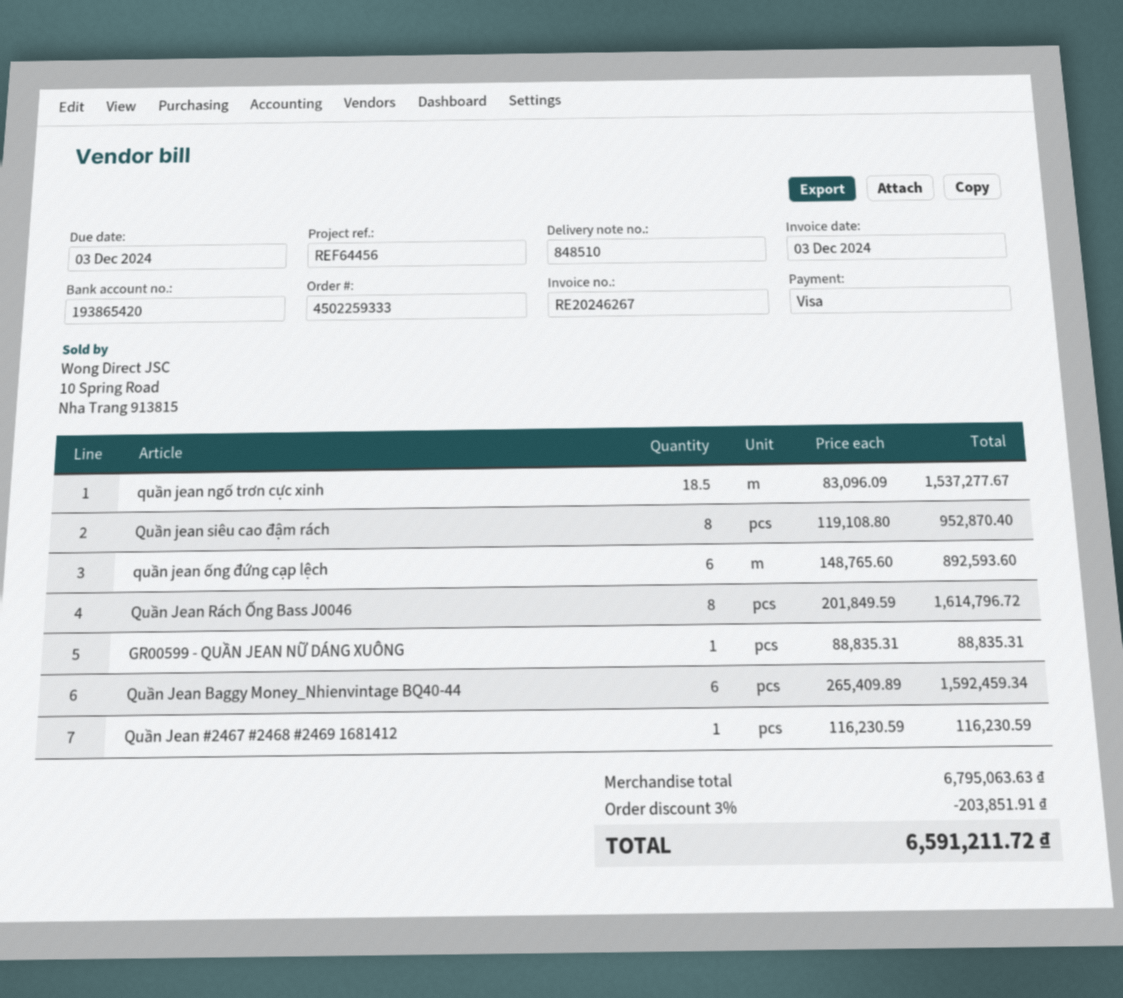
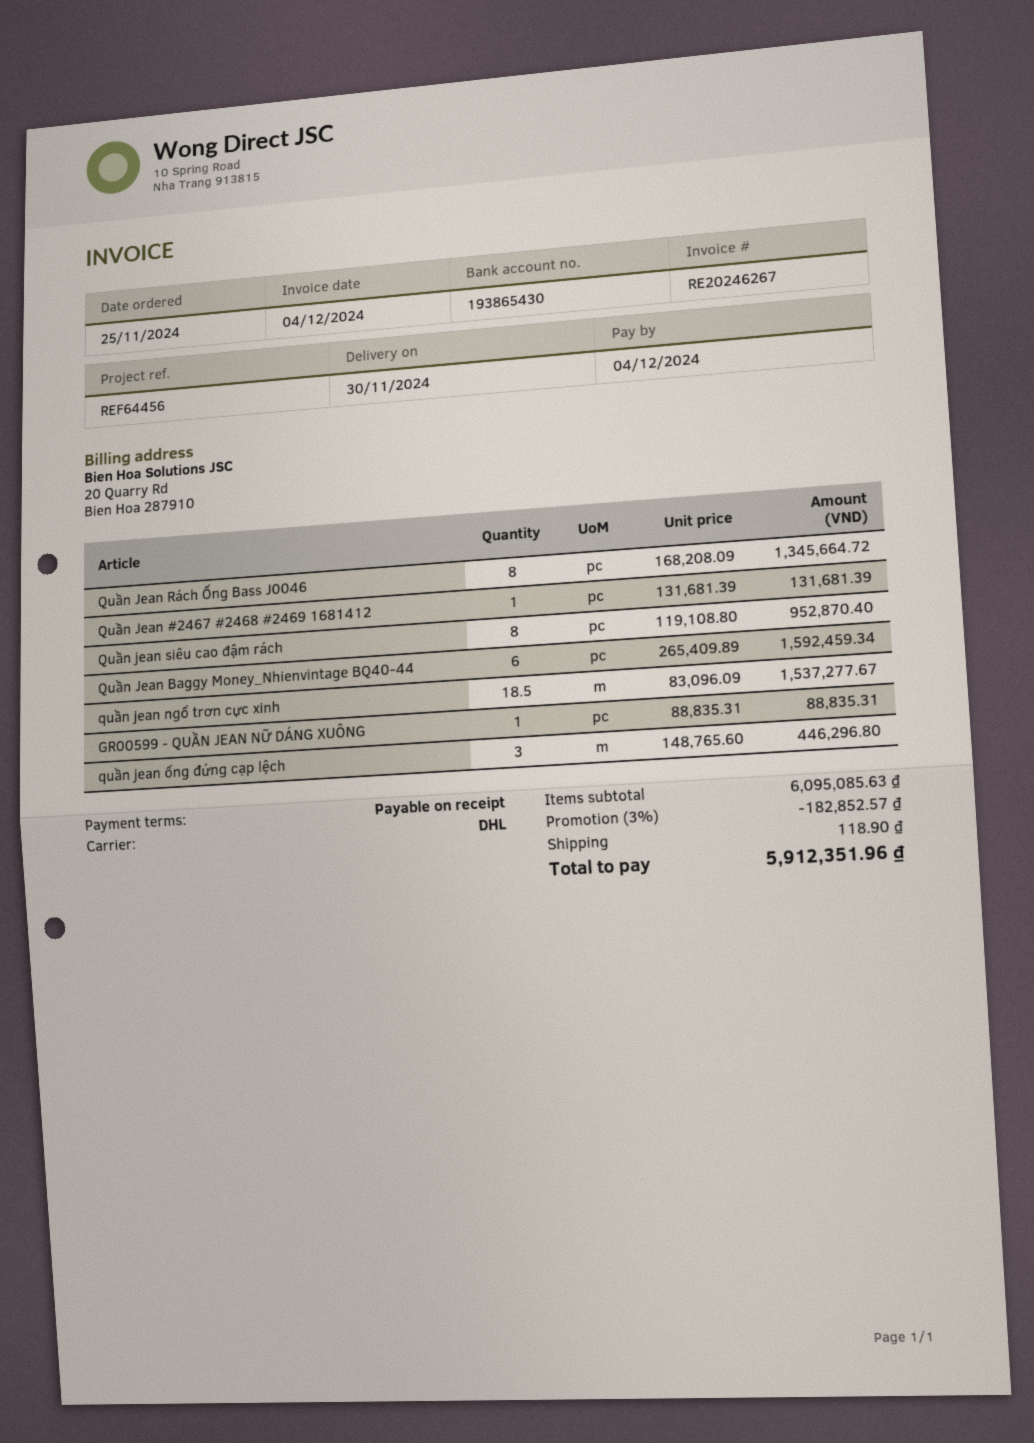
invoice date: 2024-12-03 -> 2024-12-04
due date: 2024-12-03 -> 2024-12-04
bank account: 193865420 -> 193865430
quần jean ống đứng cạp lệch: 6 x 148765.60 = 892593.60 -> 3 x 148765.60 = 446296.80
Quần Jean Rách Ống Bass J0046: 8 x 201849.59 = 1614796.72 -> 8 x 168208.09 = 1345664.72
Quần Jean #2467 #2468 #2469 1681412: 1 x 116230.59 = 116230.59 -> 1 x 131681.39 = 131681.39
subtotal: 6795063.63 -> 6095085.63
discount: 3% = 203851.91 -> 3% = 182852.57
shipping: none -> 118.90
total: 6591211.72 -> 5912351.96

